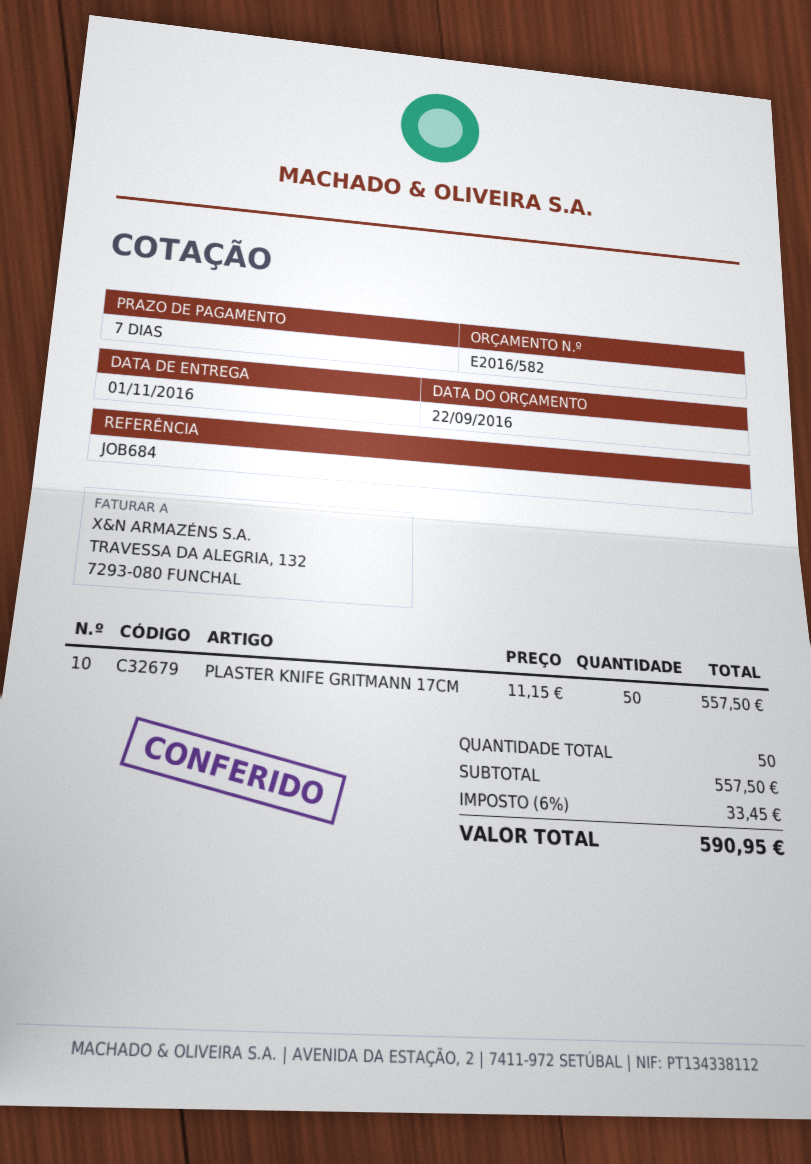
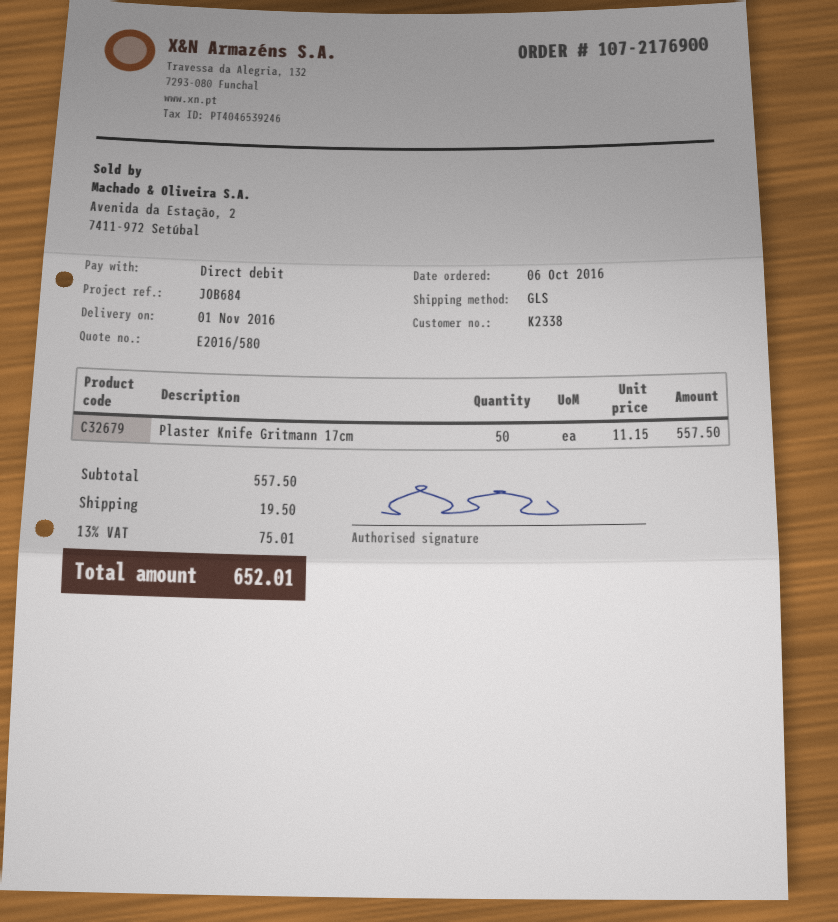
quote number: E2016/582 -> E2016/580
shipping: none -> 19.50
tax: 6% = 33.45 -> 13% = 75.01
total: 590.95 -> 652.01

